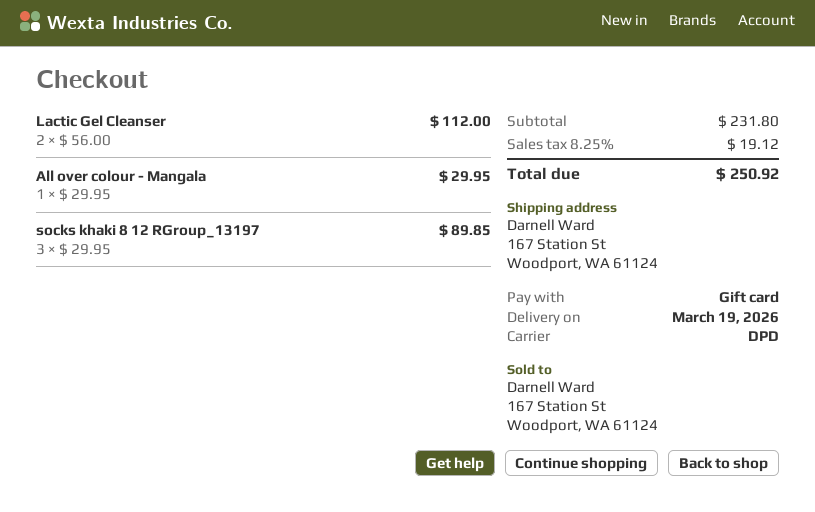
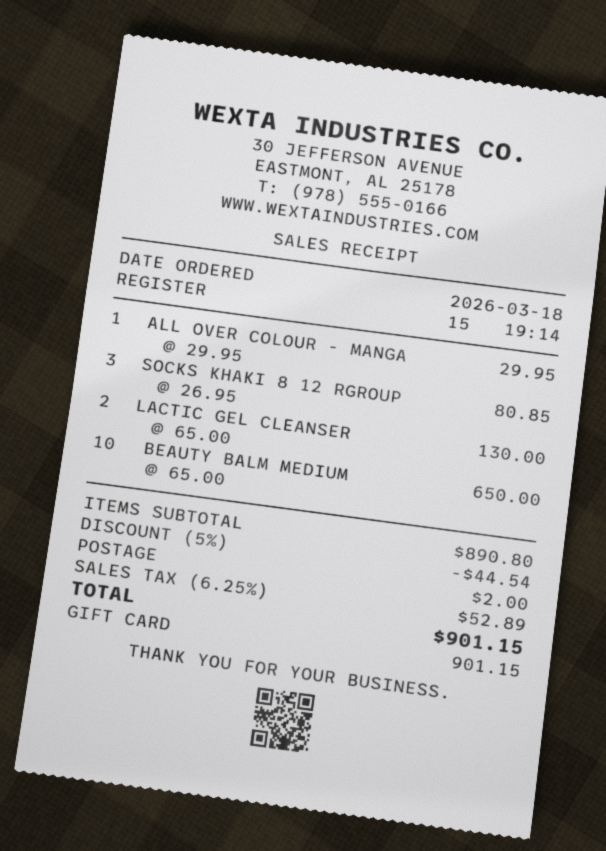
Lactic Gel Cleanser: 2 x 56.00 = 112.00 -> 2 x 65.00 = 130.00
socks khaki 8 12 RGroup_13197: 3 x 29.95 = 89.85 -> 3 x 26.95 = 80.85
BEAUTY BALM MEDIUM: none -> 10 x 65.00 = 650.00
subtotal: 231.80 -> 890.80
discount: none -> 5% = 44.54
shipping: none -> 2.00
tax: 8.25% = 19.12 -> 6.25% = 52.89
total: 250.92 -> 901.15

